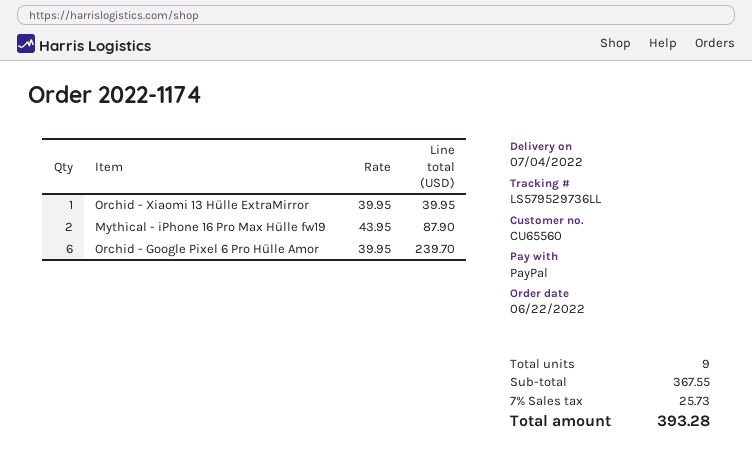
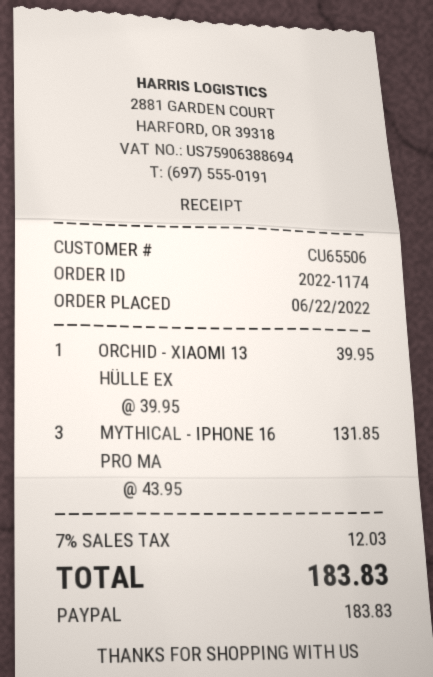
customer number: CU65560 -> CU65506
Mythical - iPhone 16 Pro Max Hülle fw19: 2 x 43.95 = 87.90 -> 3 x 43.95 = 131.85
Orchid - Google Pixel 6 Pro Hülle Amor: 6 x 39.95 = 239.70 -> none
tax: 7% = 25.73 -> 7% = 12.03
total: 393.28 -> 183.83

